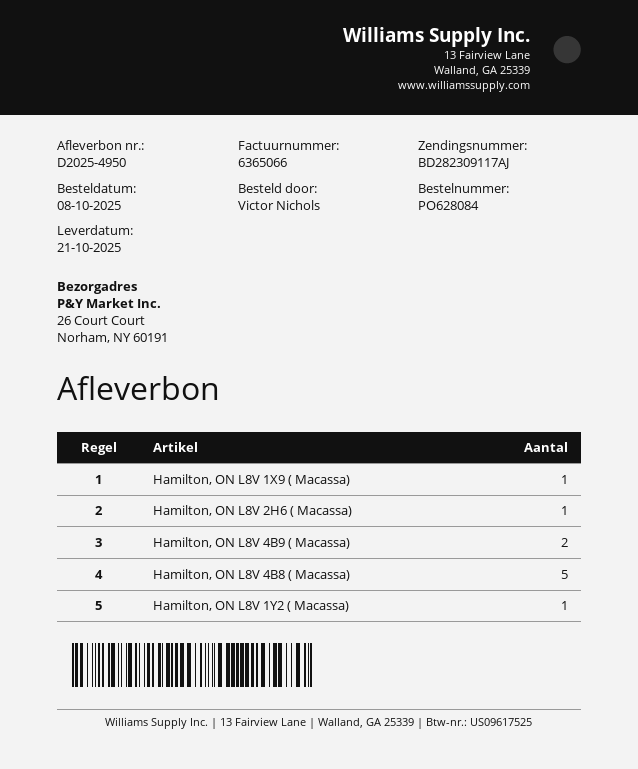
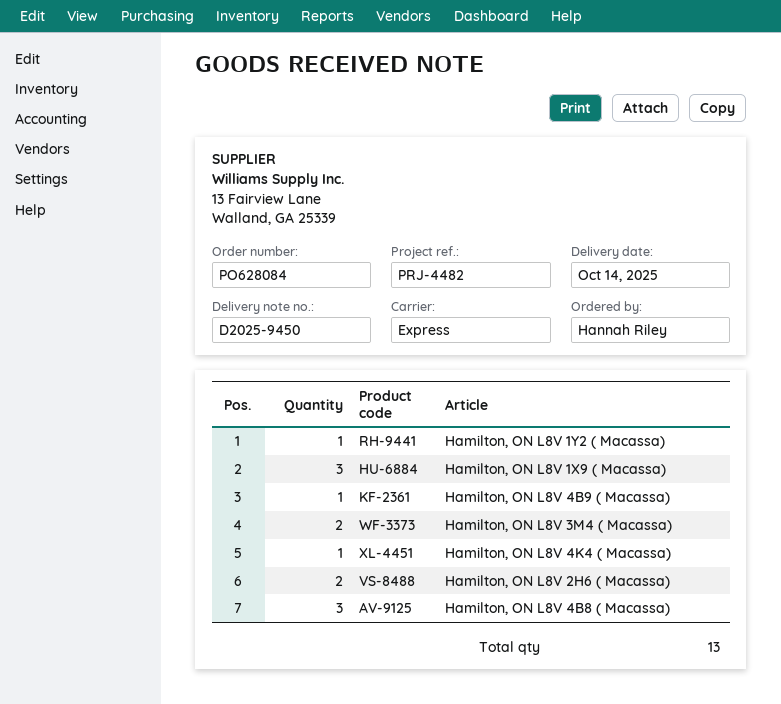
delivery note number: D2025-4950 -> D2025-9450
delivery date: 2025-10-21 -> 2025-10-14
ordered by: Victor Nichols -> Hannah Riley
Hamilton, ON L8V 1X9 ( Macassa): 1 -> 3
Hamilton, ON L8V 2H6 ( Macassa): 1 -> 2
Hamilton, ON L8V 4B9 ( Macassa): 2 -> 1
Hamilton, ON L8V 4B8 ( Macassa): 5 -> 3
Hamilton, ON L8V 3M4 ( Macassa): none -> 2
Hamilton, ON L8V 4K4 ( Macassa): none -> 1

